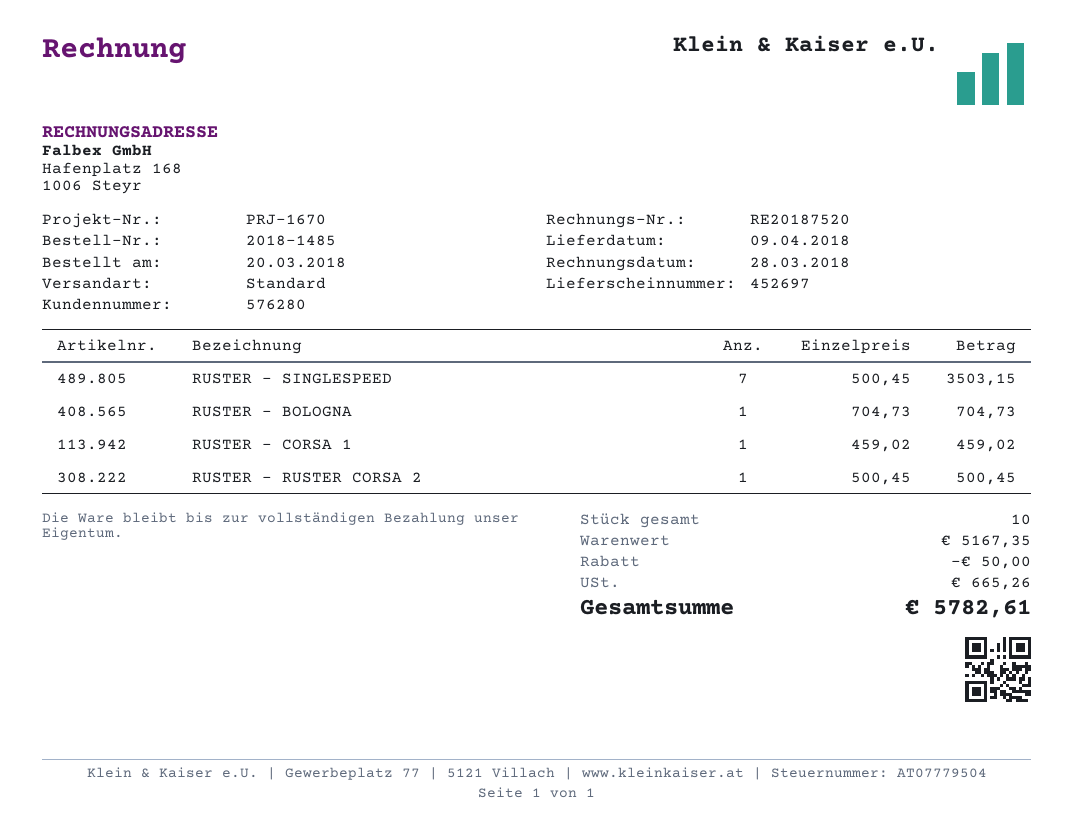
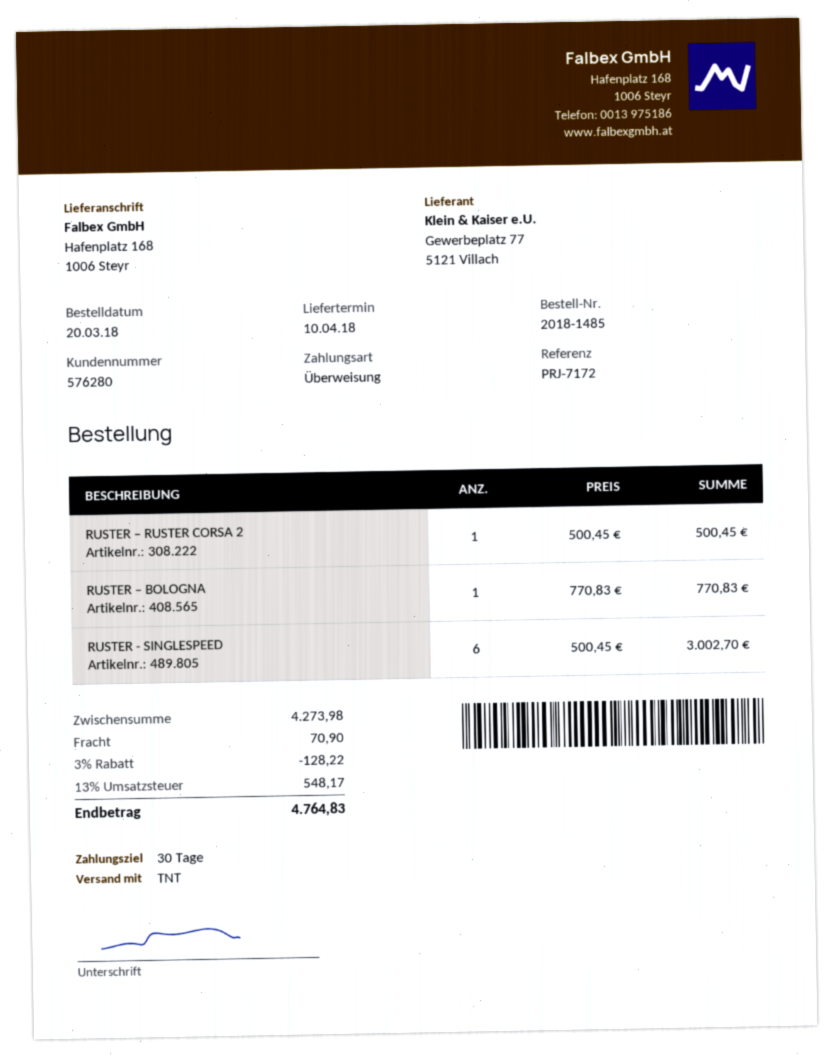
delivery date: 2018-04-09 -> 2018-04-10
reference: PRJ-1670 -> PRJ-7172
shipping method: standard -> TNT
RUSTER - SINGLESPEED: 7 x 500.45 = 3503.15 -> 6 x 500.45 = 3002.70
RUSTER – BOLOGNA: 1 x 704.73 = 704.73 -> 1 x 770.83 = 770.83
RUSTER – CORSA 1: 1 x 459.02 = 459.02 -> none
subtotal: 5167.35 -> 4273.98
discount: 50.00 -> 128.22
shipping: none -> 70.90
tax: 665.26 -> 548.17
total: 5782.61 -> 4764.83

